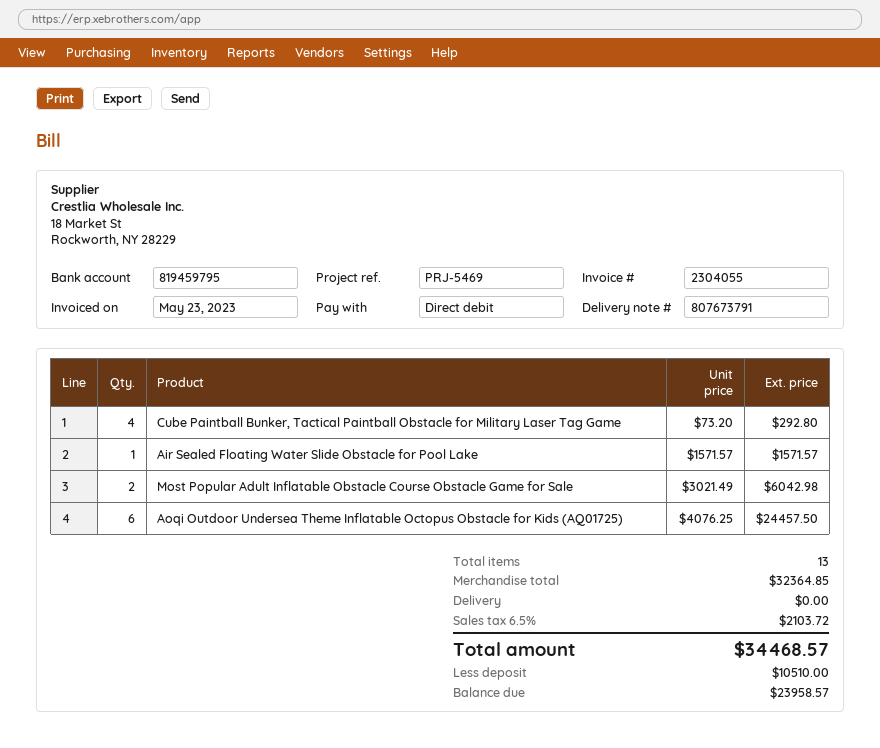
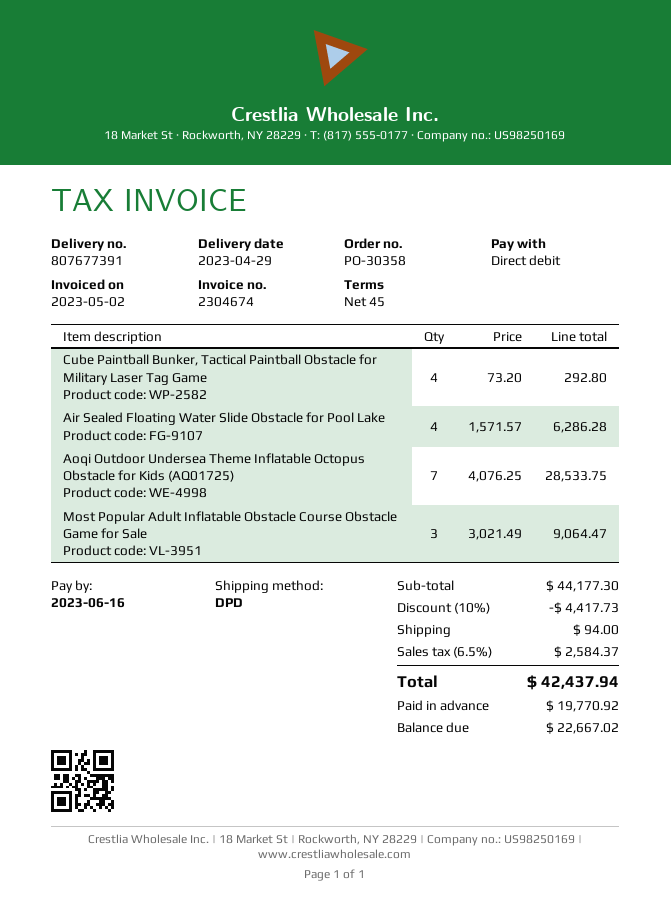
delivery note number: 807673791 -> 807677391
invoice number: 2304055 -> 2304674
invoice date: 2023-05-23 -> 2023-05-02
Air Sealed Floating Water Slide Obstacle for Pool Lake: 1 x 1571.57 = 1571.57 -> 4 x 1571.57 = 6286.28
Most Popular Adult Inflatable Obstacle Course Obstacle Game for Sale: 2 x 3021.49 = 6042.98 -> 3 x 3021.49 = 9064.47
Aoqi Outdoor Undersea Theme Inflatable Octopus Obstacle for Kids (AQ01725): 6 x 4076.25 = 24457.50 -> 7 x 4076.25 = 28533.75
subtotal: 32364.85 -> 44177.30
discount: none -> 10% = 4417.73
shipping: 0.00 -> 94.00
tax: 6.5% = 2103.72 -> 6.5% = 2584.37
total: 34468.57 -> 42437.94
deposit: 10510.00 -> 19770.92
balance: 23958.57 -> 22667.02

